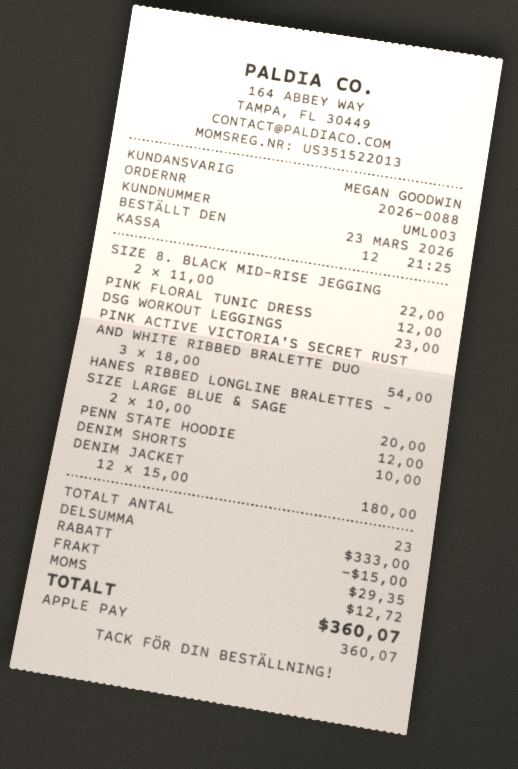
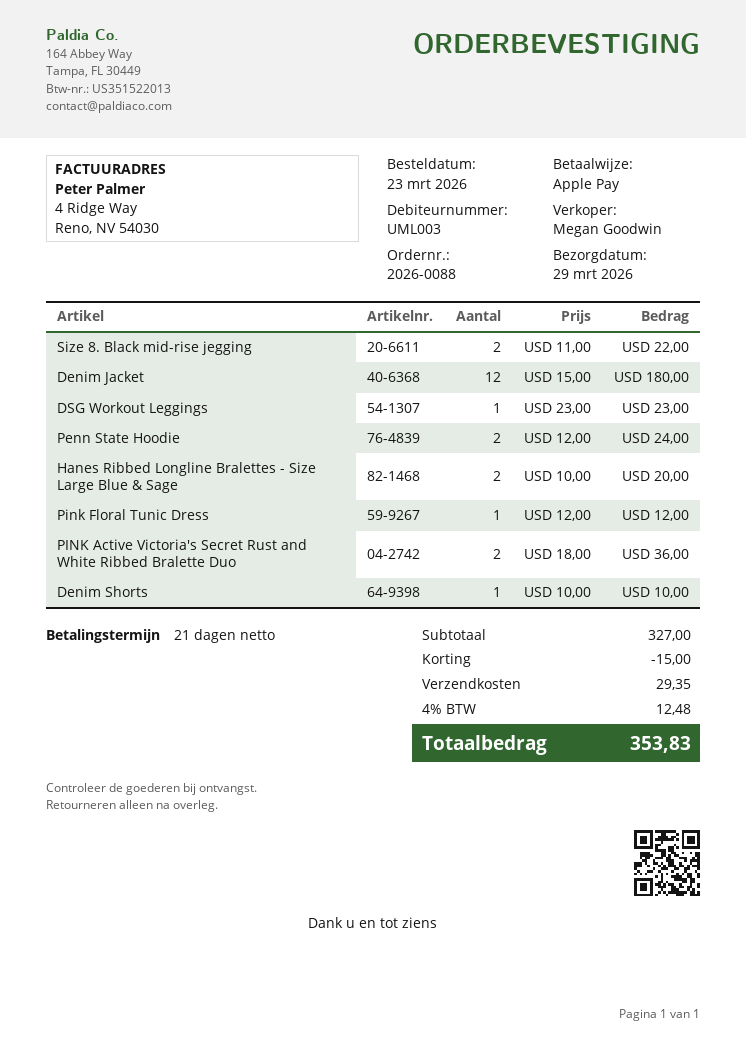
PINK ACTIVE VICTORIA'S SECRET RUST AND WHITE RIBBED BRALETTE DUO: 3 x 18.00 = 54.00 -> 2 x 18.00 = 36.00
PENN STATE HOODIE: 1 x 12.00 = 12.00 -> 2 x 12.00 = 24.00
subtotal: 333.00 -> 327.00
tax: 12.72 -> 12.48
total: 360.07 -> 353.83

